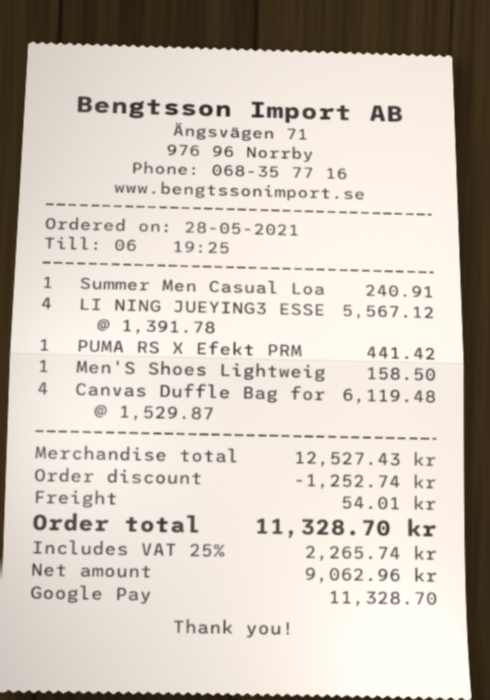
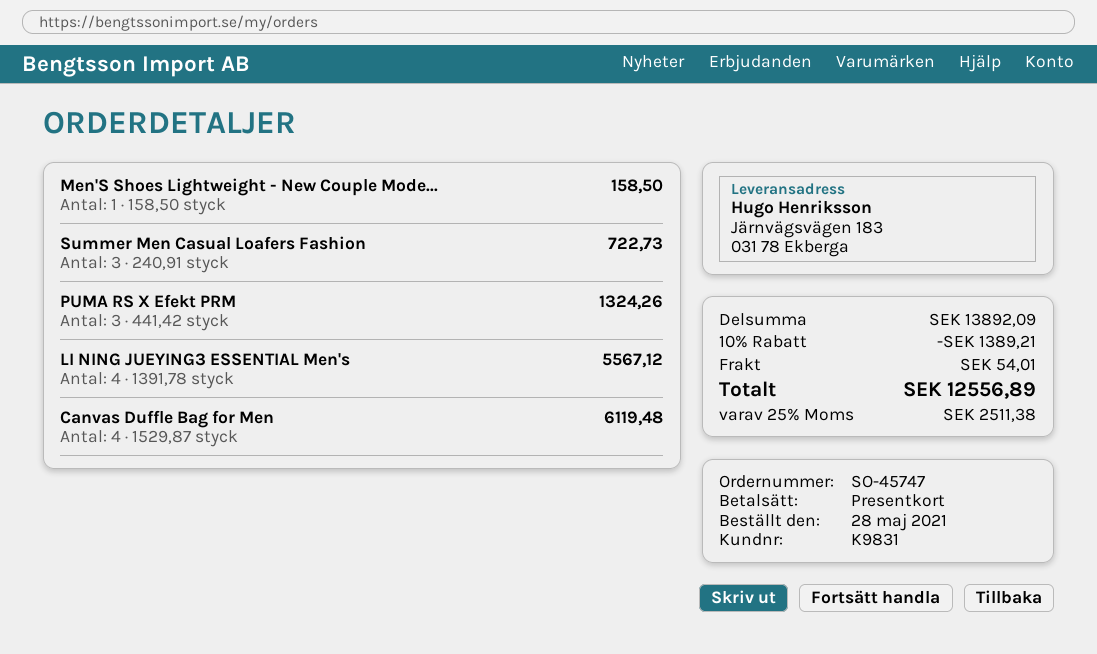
payment method: Google Pay -> gift card
Summer Men Casual Loa: 1 x 240.91 = 240.91 -> 3 x 240.91 = 722.73
PUMA RS X Efekt PRM: 1 x 441.42 = 441.42 -> 3 x 441.42 = 1324.26
subtotal: 12527.43 -> 13892.09
discount: 1252.74 -> 1389.21
tax: 25% = 2265.74 -> 25% = 2511.38
total: 11328.70 -> 12556.89

